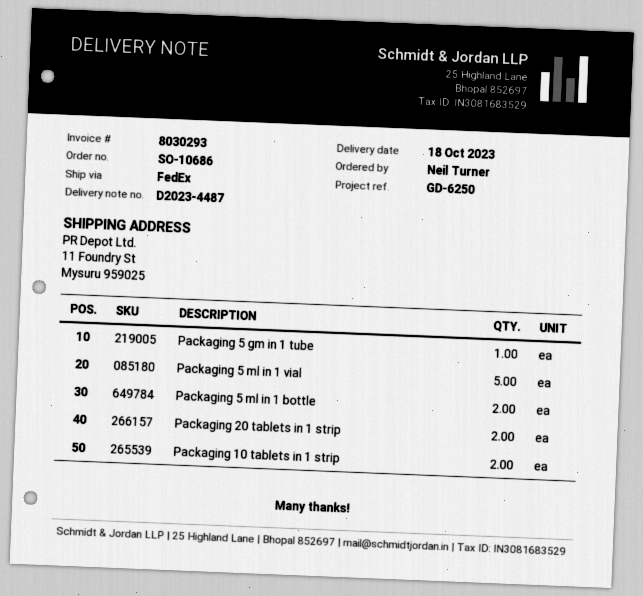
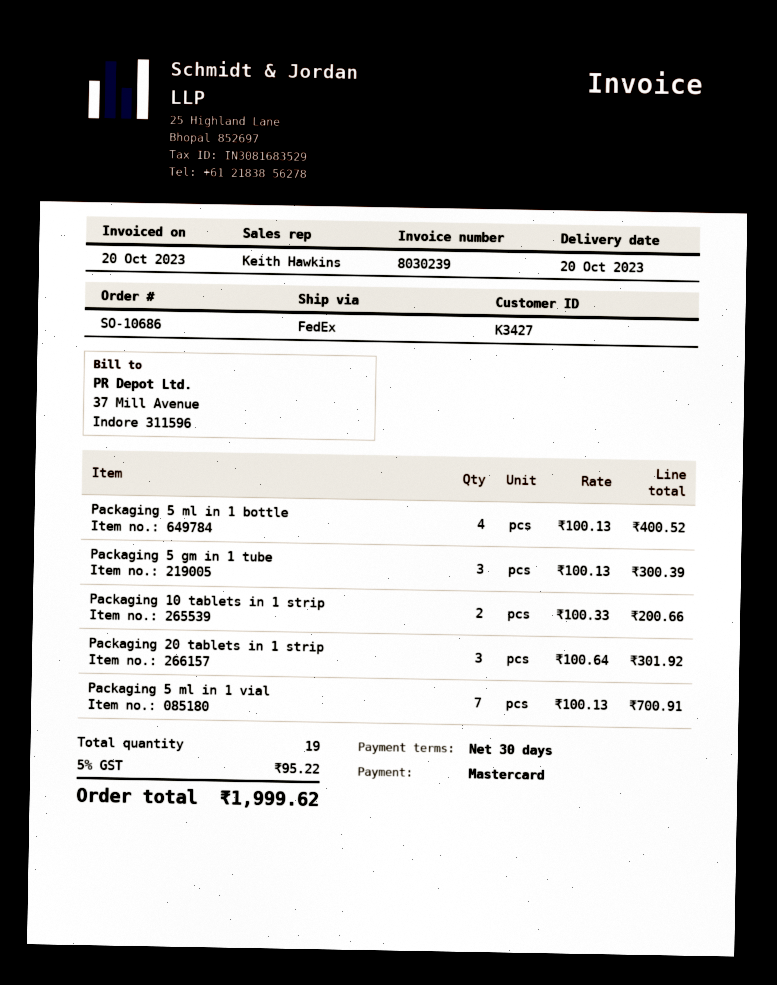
delivery date: 2023-10-18 -> 2023-10-20
invoice number: 8030293 -> 8030239
Packaging 5 gm in 1 tube: 1 -> 3
Packaging 5 ml in 1 vial: 5 -> 7
Packaging 5 ml in 1 bottle: 2 -> 4
Packaging 20 tablets in 1 strip: 2 -> 3

